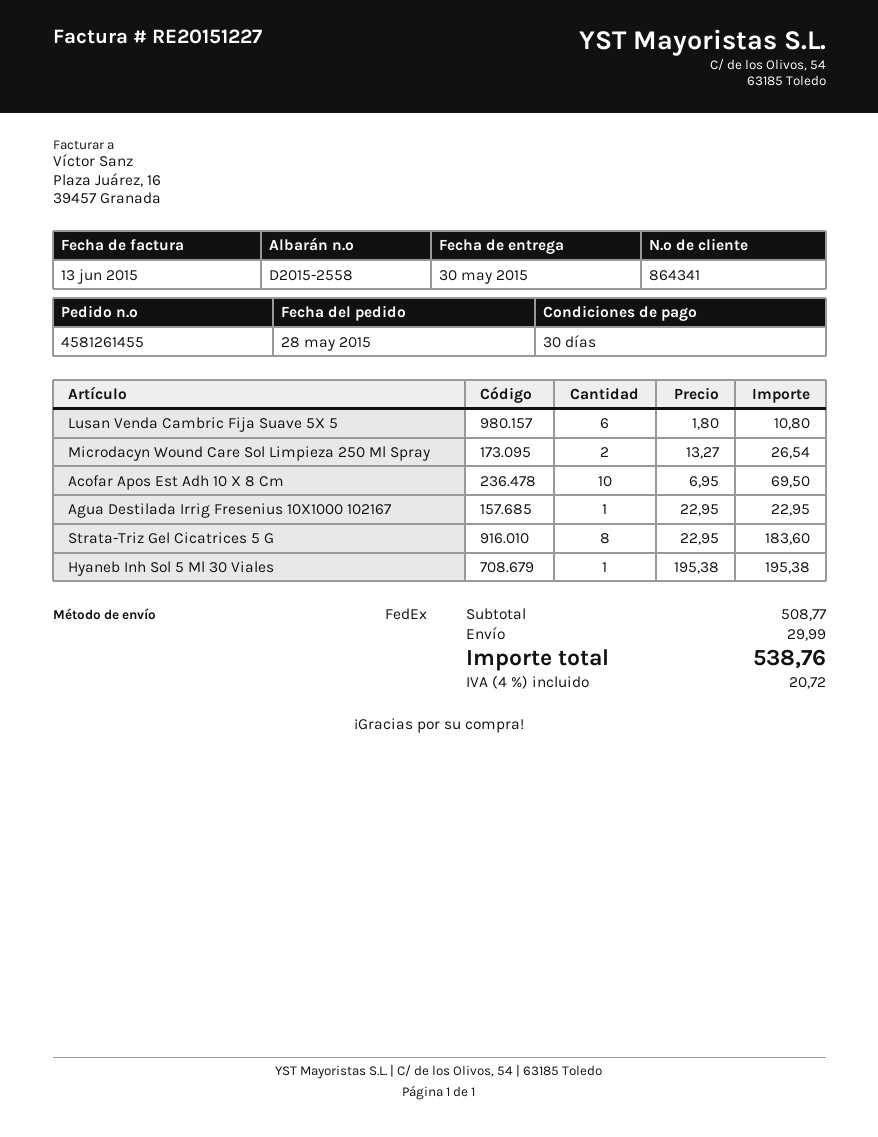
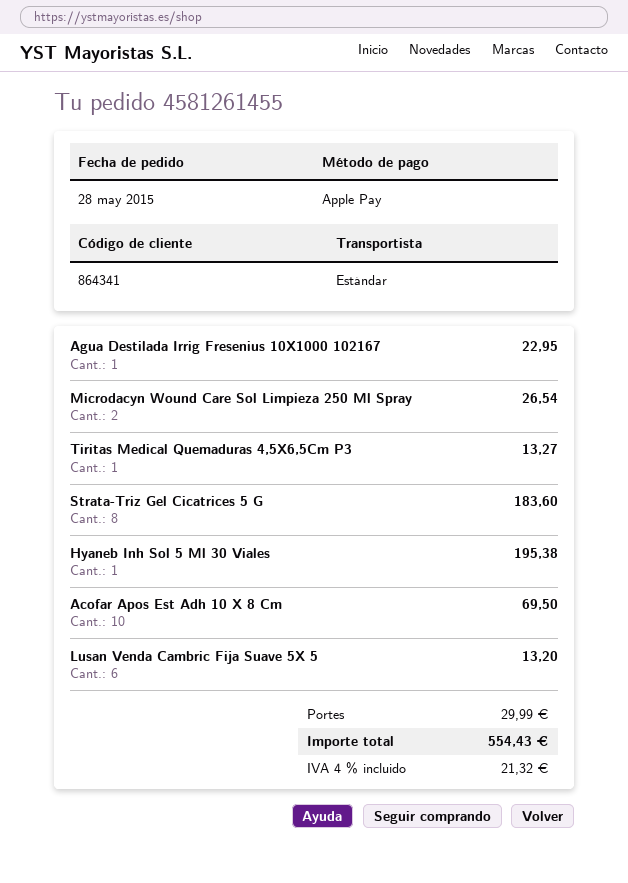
shipping method: FedEx -> standard
Lusan Venda Cambric Fija Suave 5X 5: 6 for 10.80 -> 6 for 13.20
Tiritas Medical Quemaduras 4,5X6,5Cm P3: none -> 1 for 13.27
tax: 4% = 20.72 -> 4% = 21.32
total: 538.76 -> 554.43

